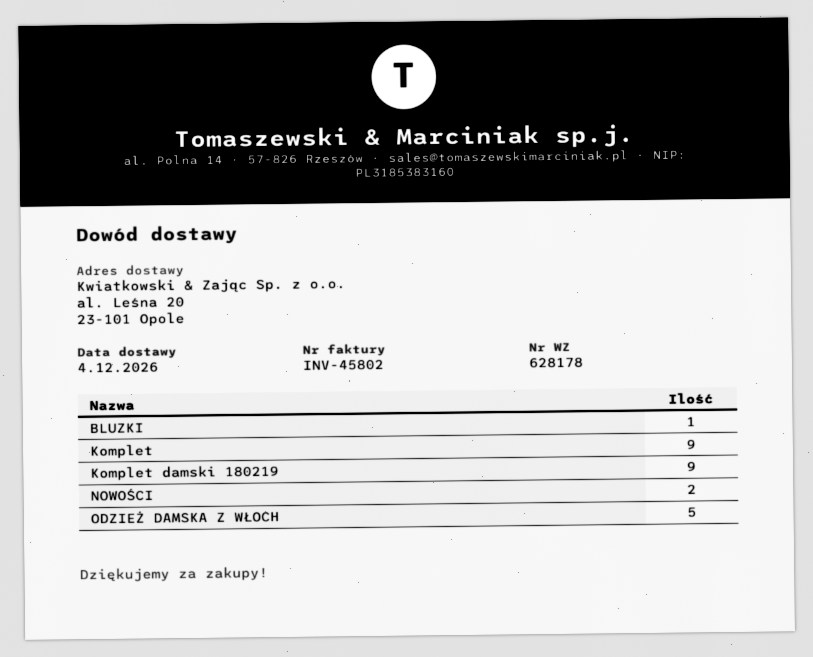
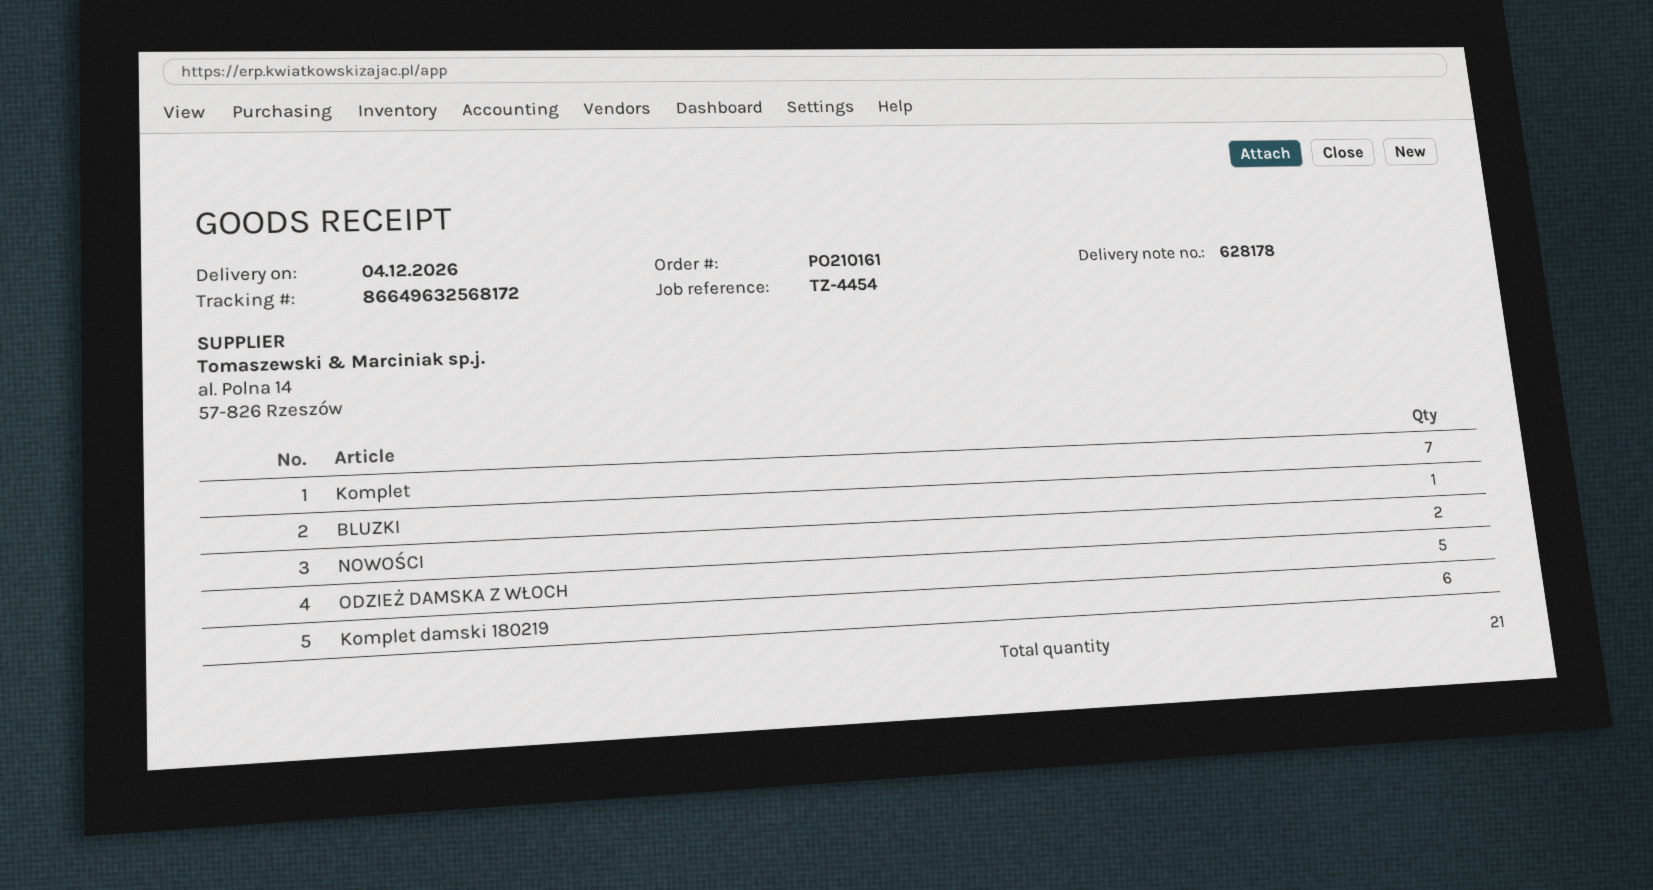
Komplet: 9 -> 7
Komplet damski 180219: 9 -> 6

